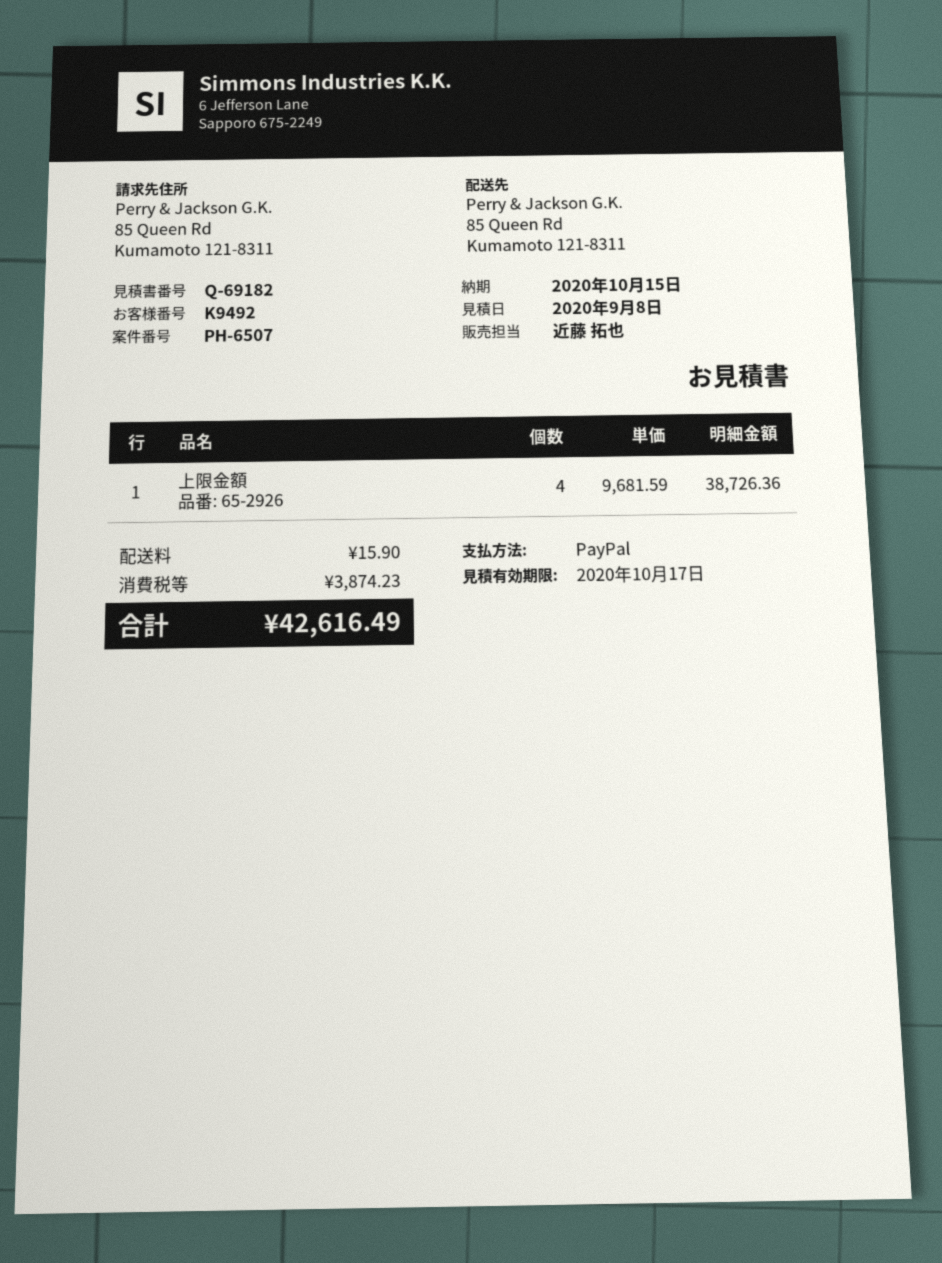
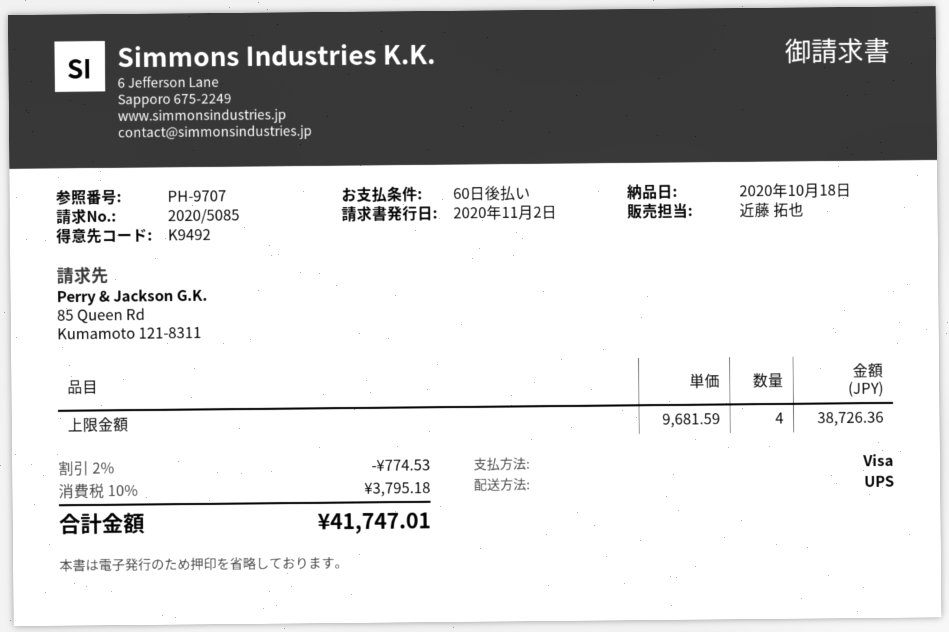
delivery date: 2020-10-15 -> 2020-10-18
reference: PH-6507 -> PH-9707
payment method: PayPal -> Visa
discount: none -> 2% = 774.53
shipping: 15.90 -> none
tax: 3874.23 -> 3795.18
total: 42616.49 -> 41747.01

